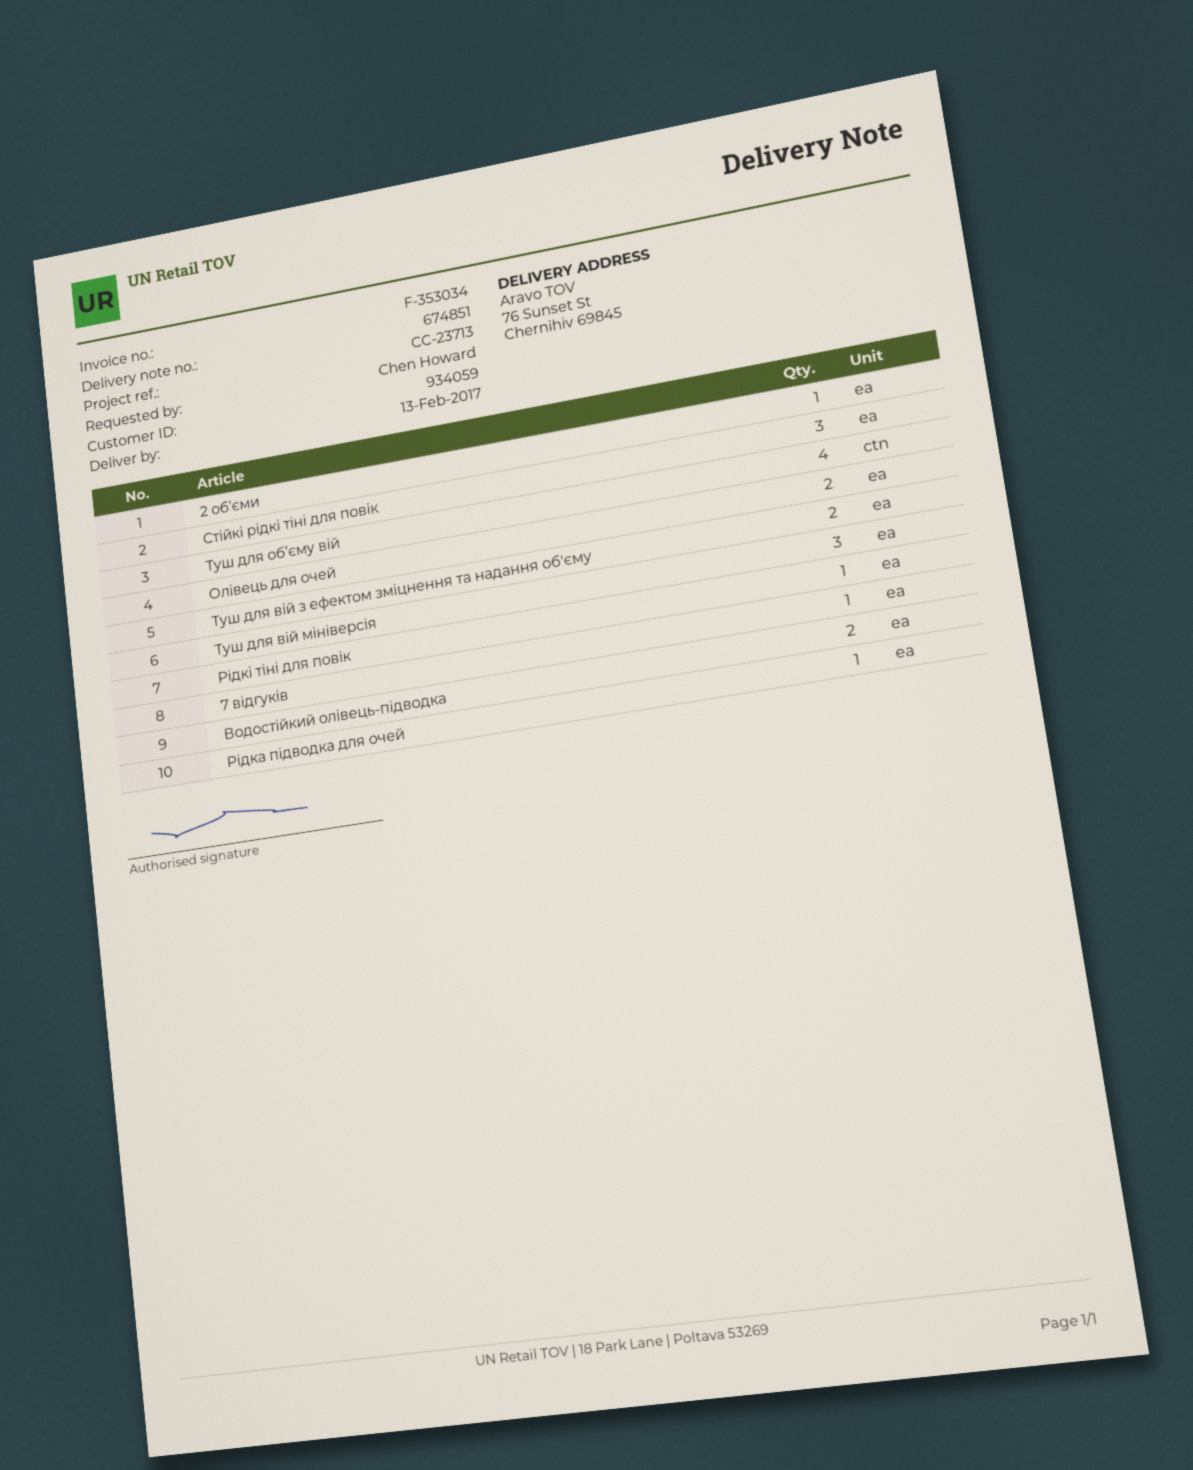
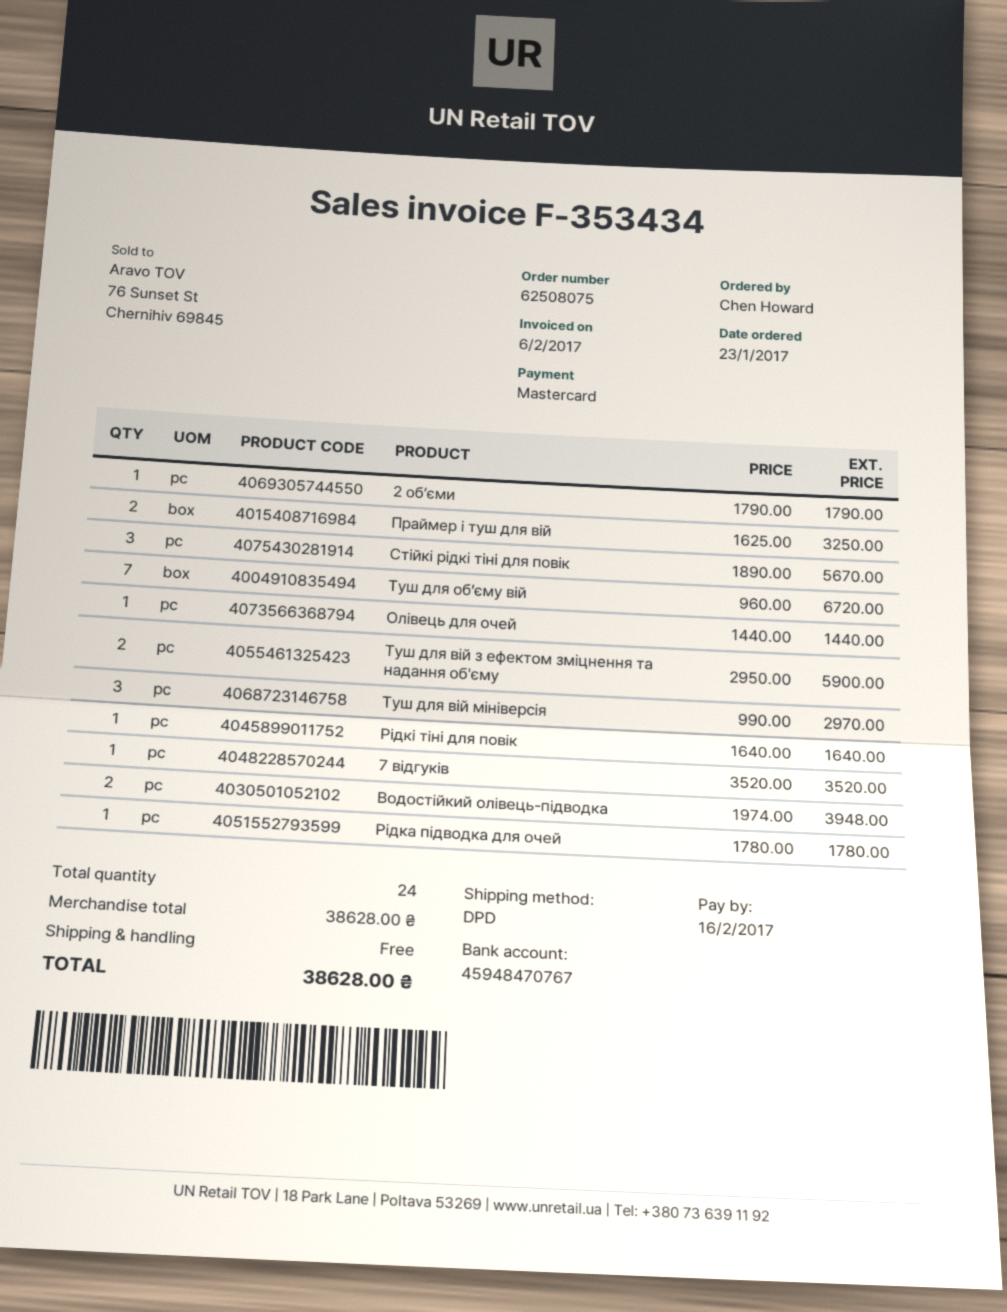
invoice number: F-353034 -> F-353434
Туш для об’єму вій: 4 -> 7
Олівець для очей: 2 -> 1
Праймер і туш для вій: none -> 2

